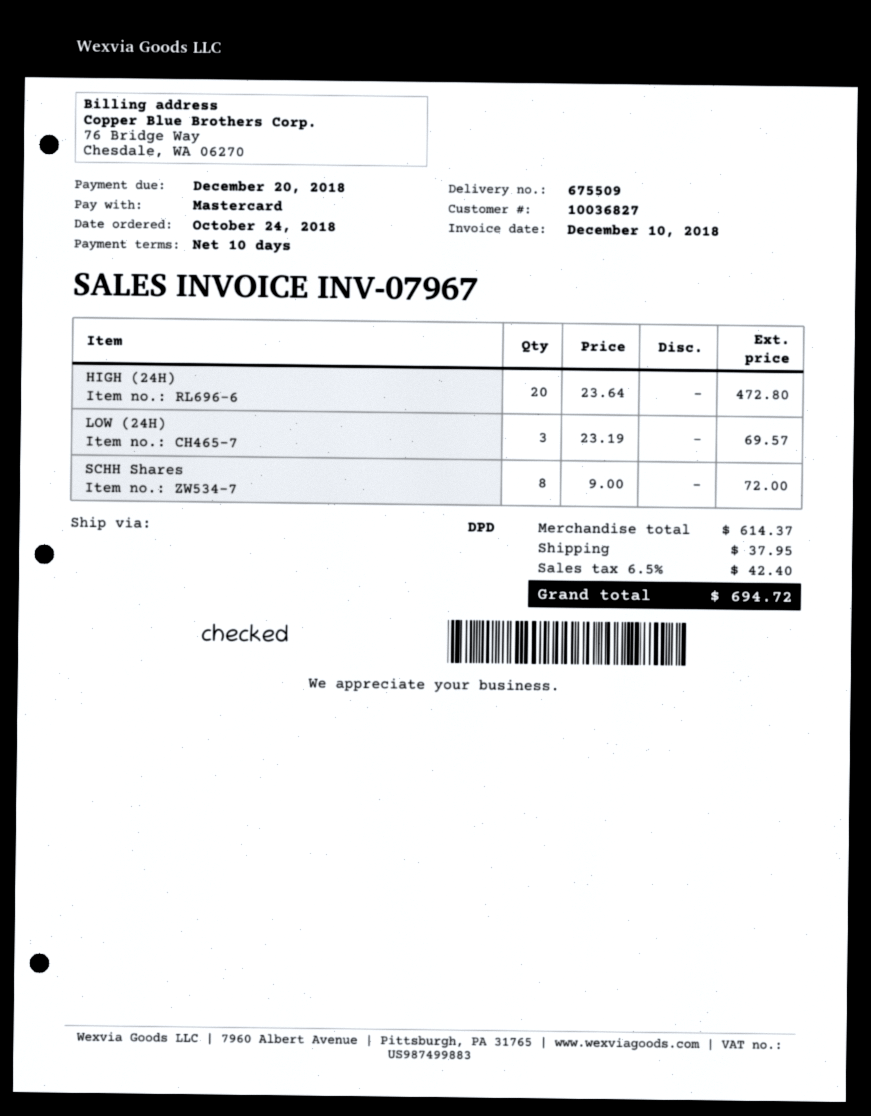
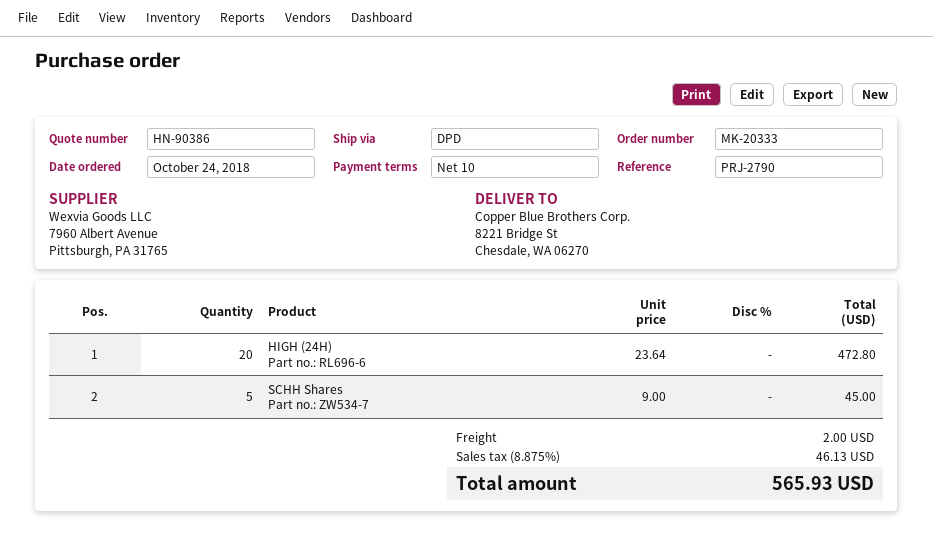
LOW (24H): 3 x 23.19 = 69.57 -> none
SCHH Shares: 8 x 9.00 = 72.00 -> 5 x 9.00 = 45.00
shipping: 37.95 -> 2.00
tax: 6.5% = 42.40 -> 8.875% = 46.13
total: 694.72 -> 565.93

